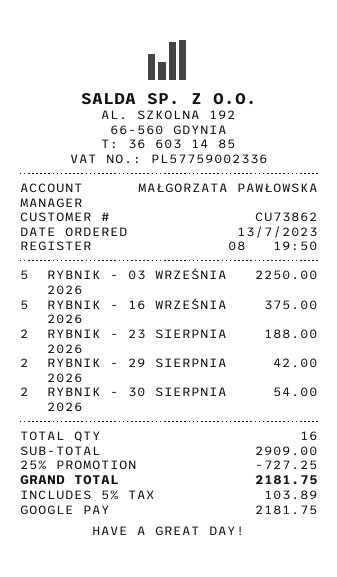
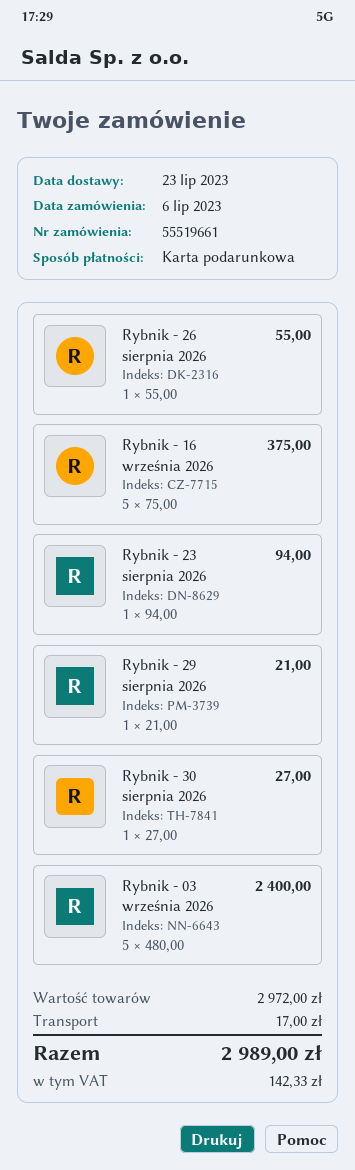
order date: 2023-07-13 -> 2023-07-06
payment method: Google Pay -> gift card
RYBNIK - 03 WRZEŚNIA 2026: 5 for 2250.00 -> 5 for 2400.00
RYBNIK - 23 SIERPNIA 2026: 2 for 188.00 -> 1 for 94.00
RYBNIK - 29 SIERPNIA 2026: 2 for 42.00 -> 1 for 21.00
RYBNIK - 30 SIERPNIA 2026: 2 for 54.00 -> 1 for 27.00
Rybnik - 26 sierpnia 2026: none -> 1 for 55.00
subtotal: 2909.00 -> 2972.00
discount: 25% = 727.25 -> none
shipping: none -> 17.00
tax: 103.89 -> 142.33
total: 2181.75 -> 2989.00

